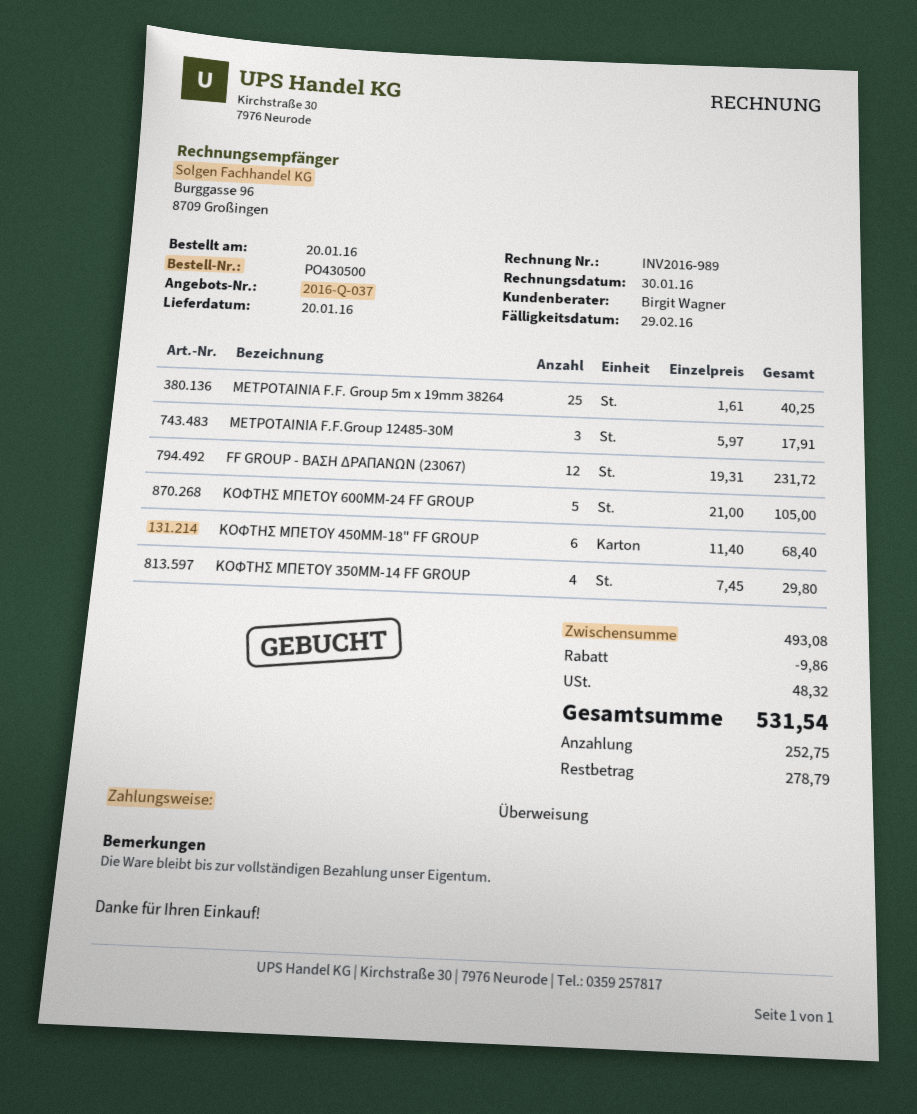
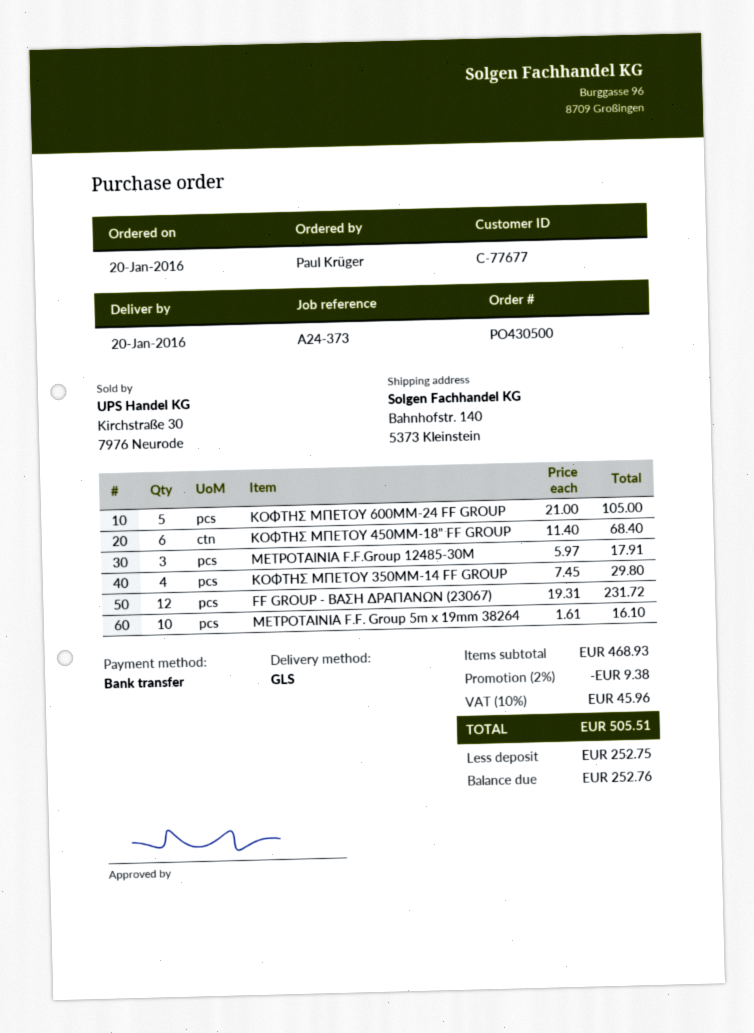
ΜΕΤΡΟΤΑΙΝΙΑ F.F. Group 5m x 19mm 38264: 25 x 1.61 = 40.25 -> 10 x 1.61 = 16.10
subtotal: 493.08 -> 468.93
discount: 9.86 -> 9.38
tax: 48.32 -> 45.96
total: 531.54 -> 505.51
balance: 278.79 -> 252.76

